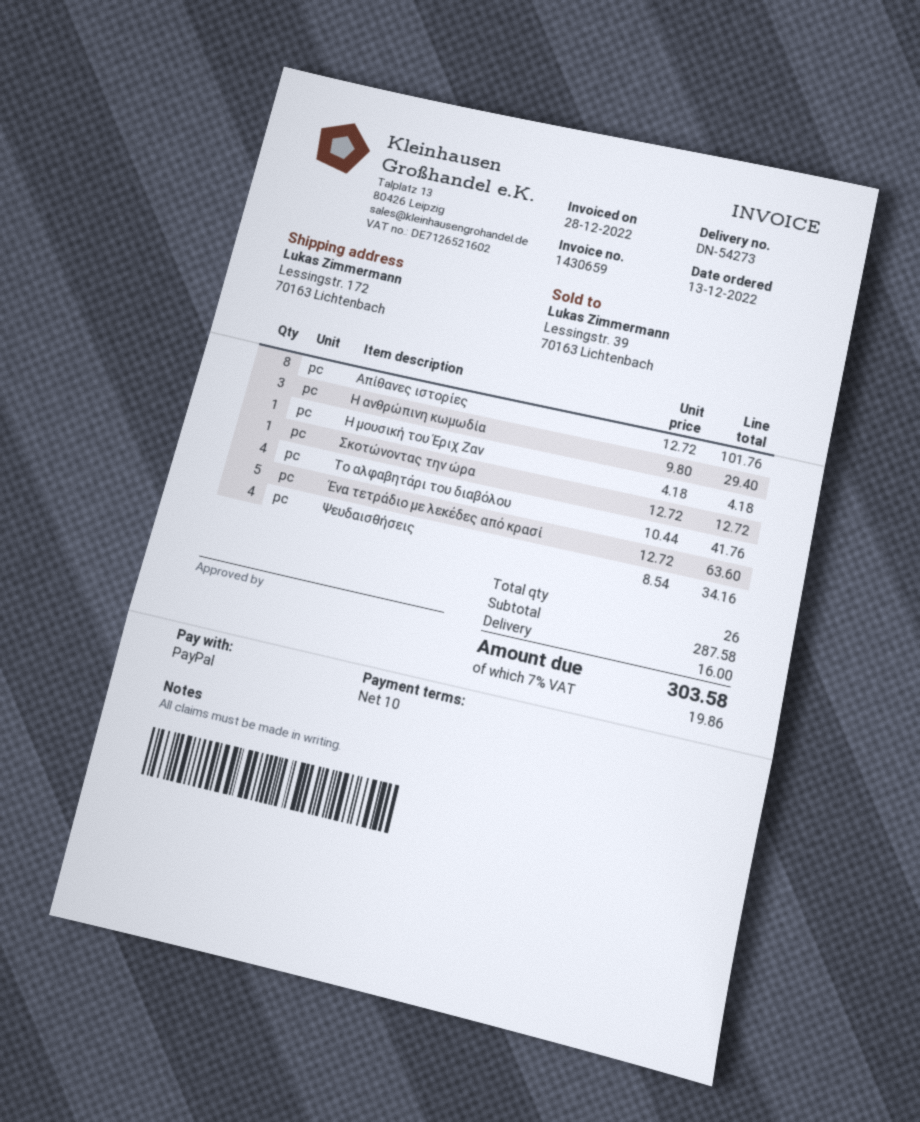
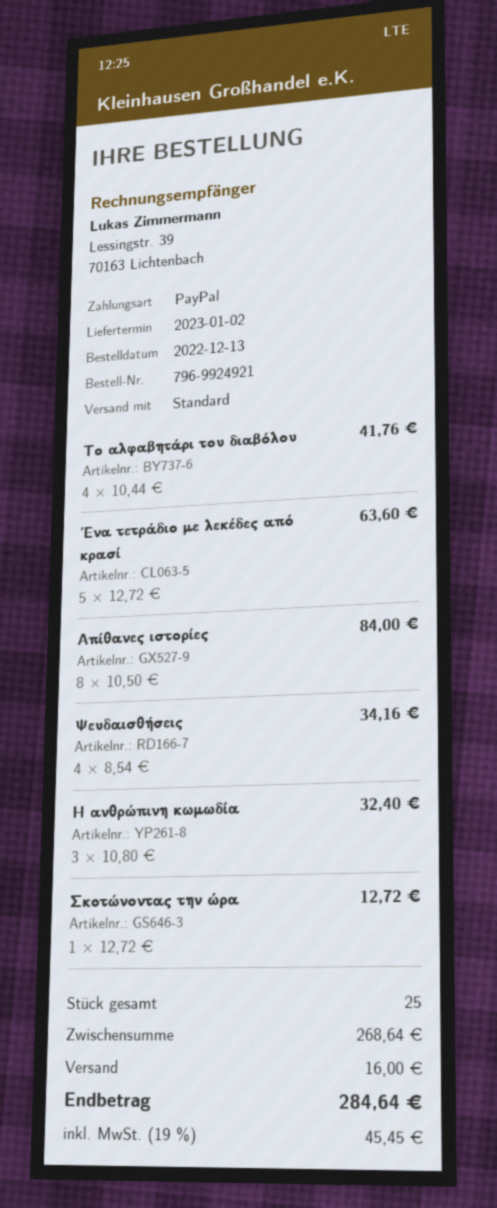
Απίθανες ιστορίες: 8 x 12.72 = 101.76 -> 8 x 10.50 = 84.00
Η ανθρώπινη κωμωδία: 3 x 9.80 = 29.40 -> 3 x 10.80 = 32.40
Η μουσική του Έριχ Ζαν: 1 x 4.18 = 4.18 -> none
total quantity: 26 -> 25
subtotal: 287.58 -> 268.64
tax: 7% = 19.86 -> 19% = 45.45
total: 303.58 -> 284.64

